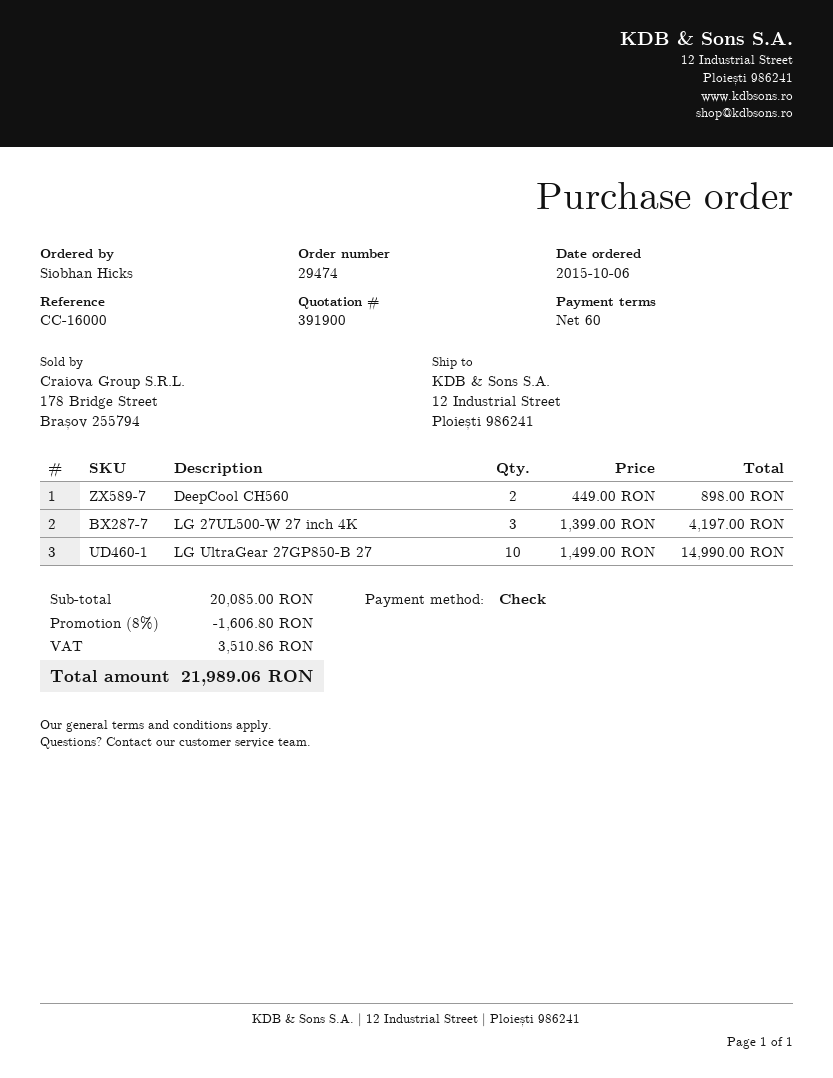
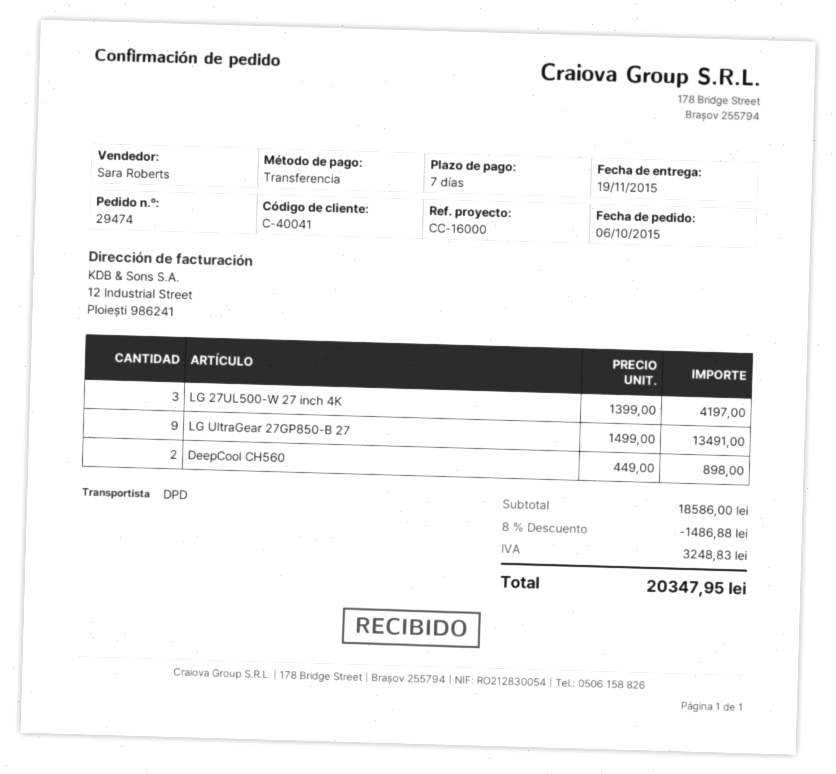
payment terms: 60 days -> 7 days
payment method: cheque -> bank transfer
LG UltraGear 27GP850-B 27: 10 x 1499.00 = 14990.00 -> 9 x 1499.00 = 13491.00
subtotal: 20085.00 -> 18586.00
discount: 8% = 1606.80 -> 8% = 1486.88
tax: 3510.86 -> 3248.83
total: 21989.06 -> 20347.95

